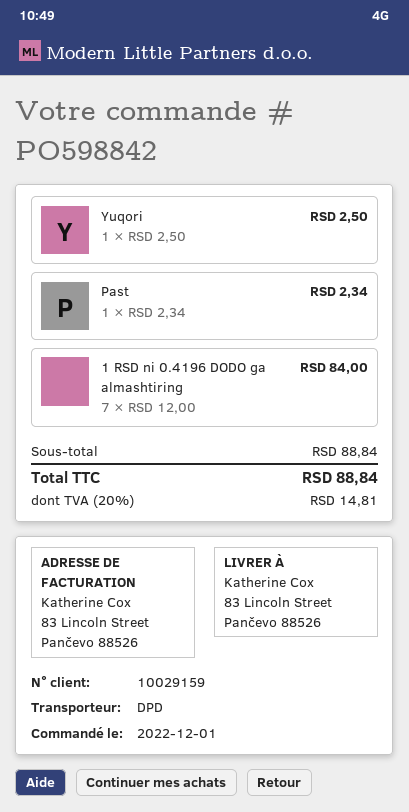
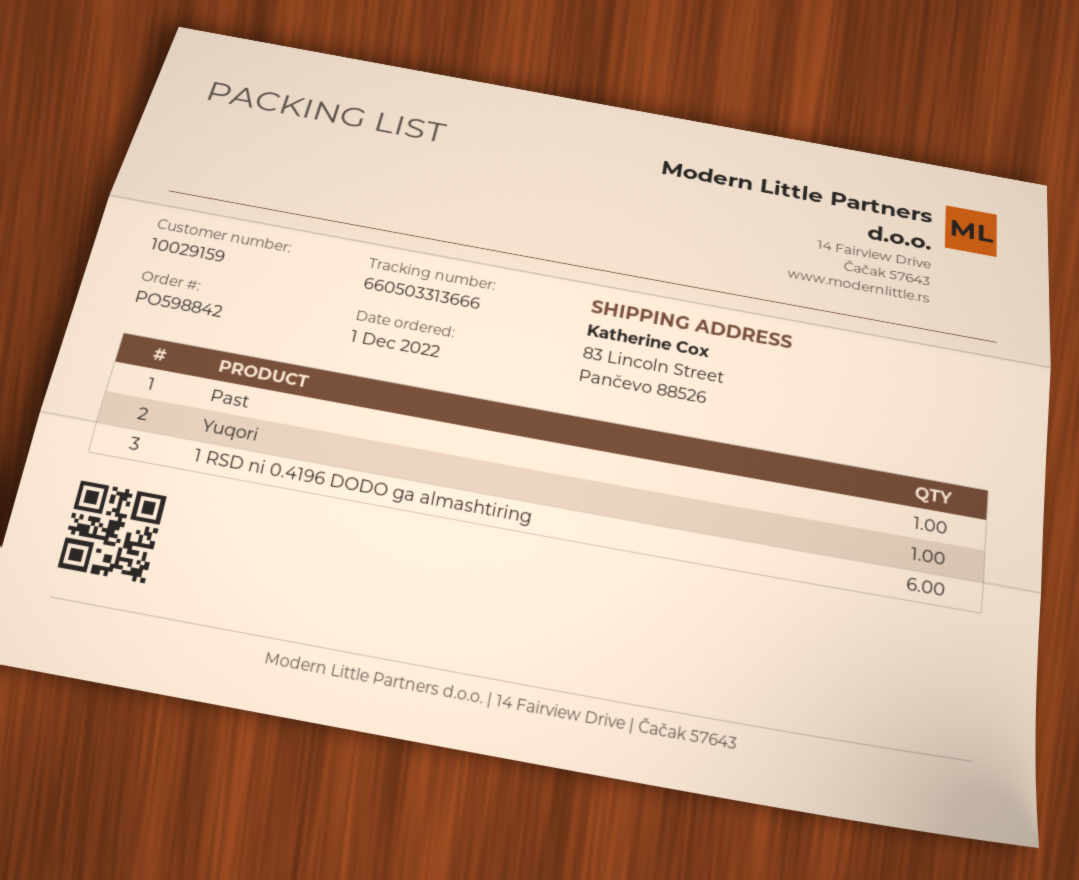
1 RSD ni 0.4196 DODO ga almashtiring: 7 -> 6

